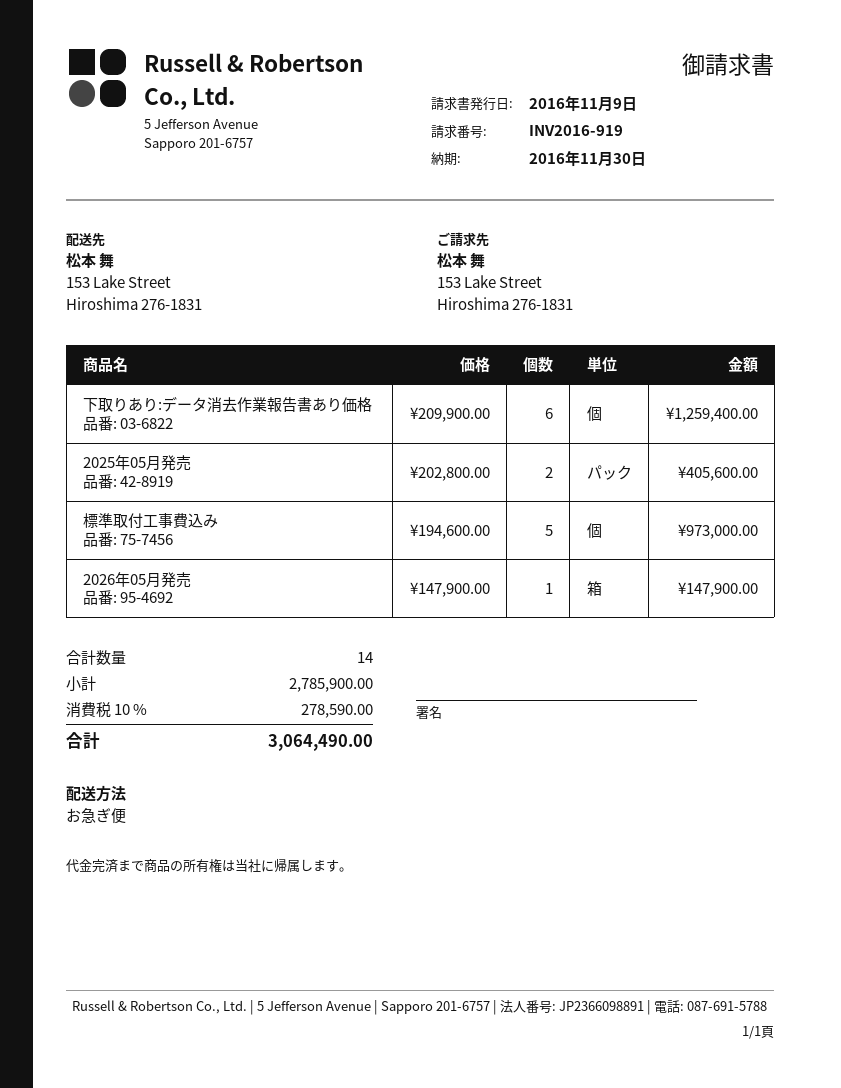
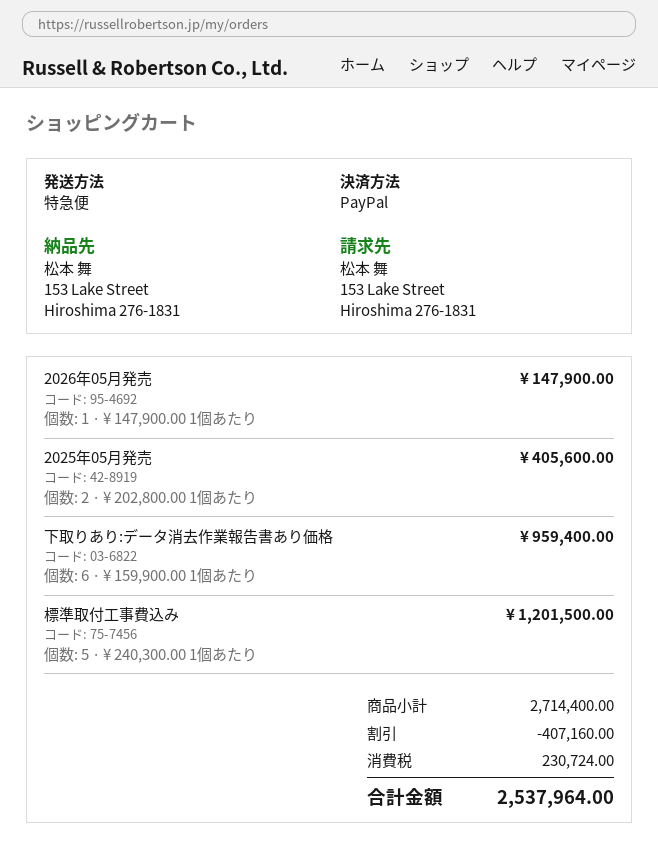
下取りあり:データ消去作業報告書あり価格: 6 x 209900.00 = 1259400.00 -> 6 x 159900.00 = 959400.00
標準取付工事費込み: 5 x 194600.00 = 973000.00 -> 5 x 240300.00 = 1201500.00
subtotal: 2785900.00 -> 2714400.00
discount: none -> 407160.00
tax: 278590.00 -> 230724.00
total: 3064490.00 -> 2537964.00

